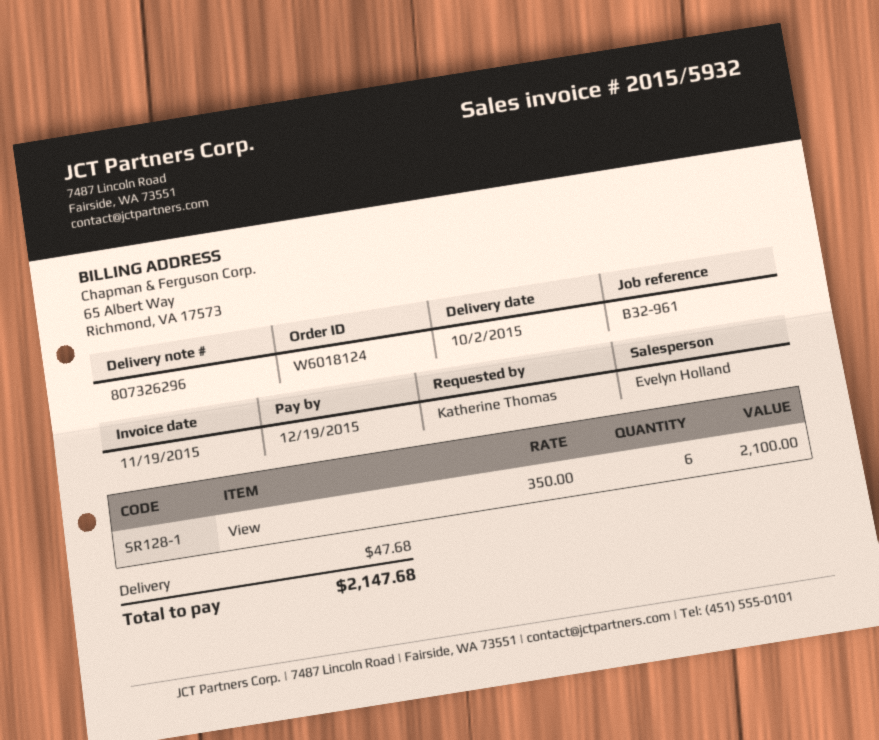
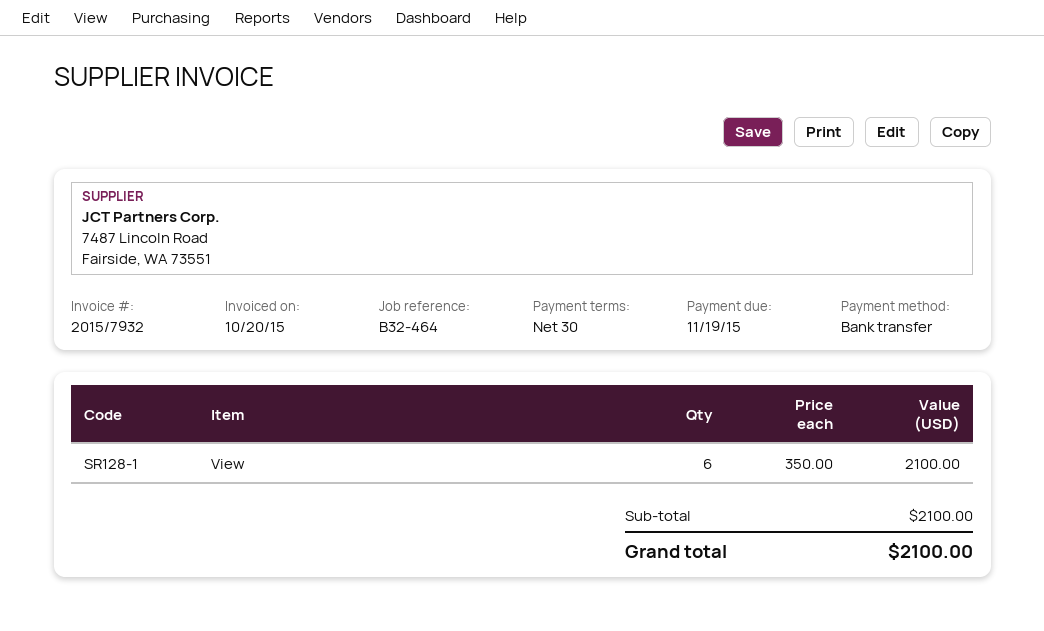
invoice number: 2015/5932 -> 2015/7932
invoice date: 2015-11-19 -> 2015-10-20
due date: 2015-12-19 -> 2015-11-19
reference: B32-961 -> B32-464
shipping: 47.68 -> none
total: 2147.68 -> 2100.00

